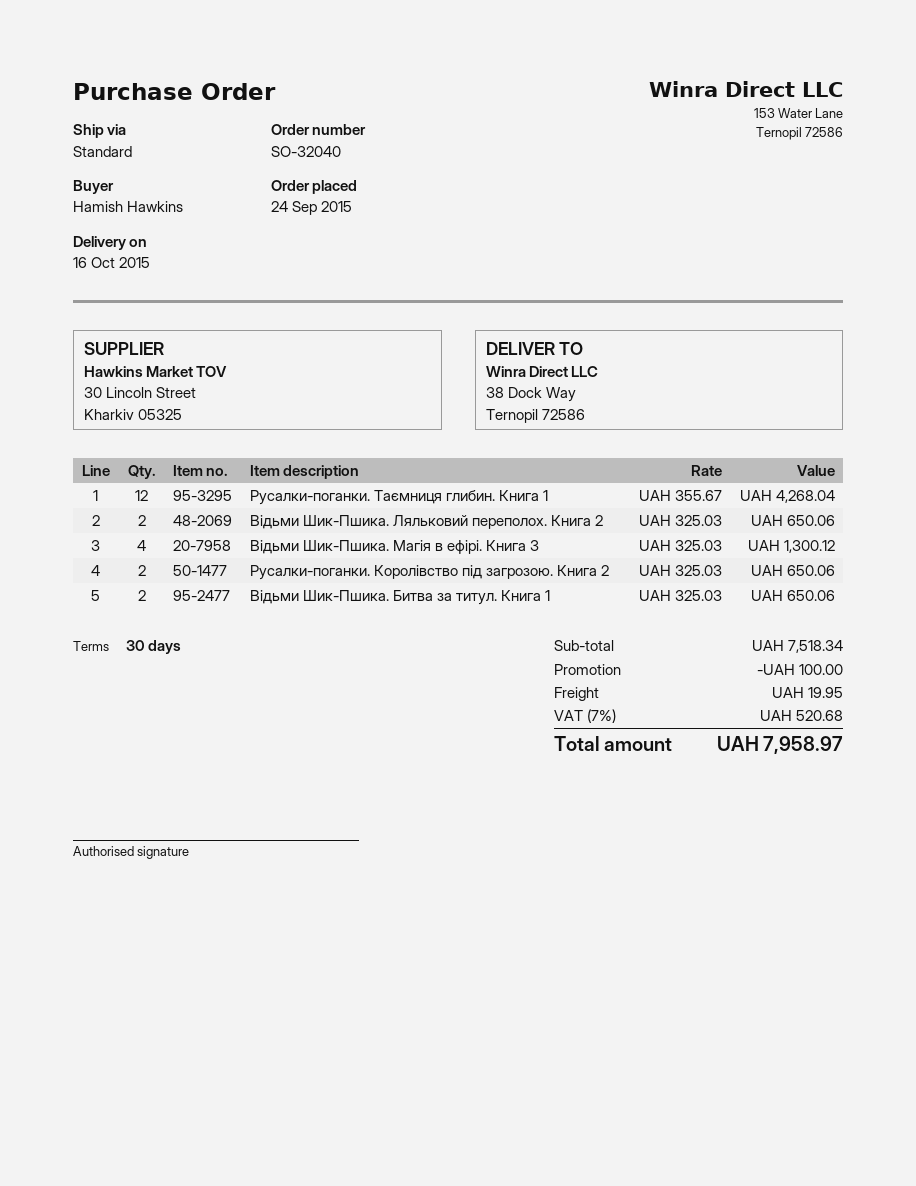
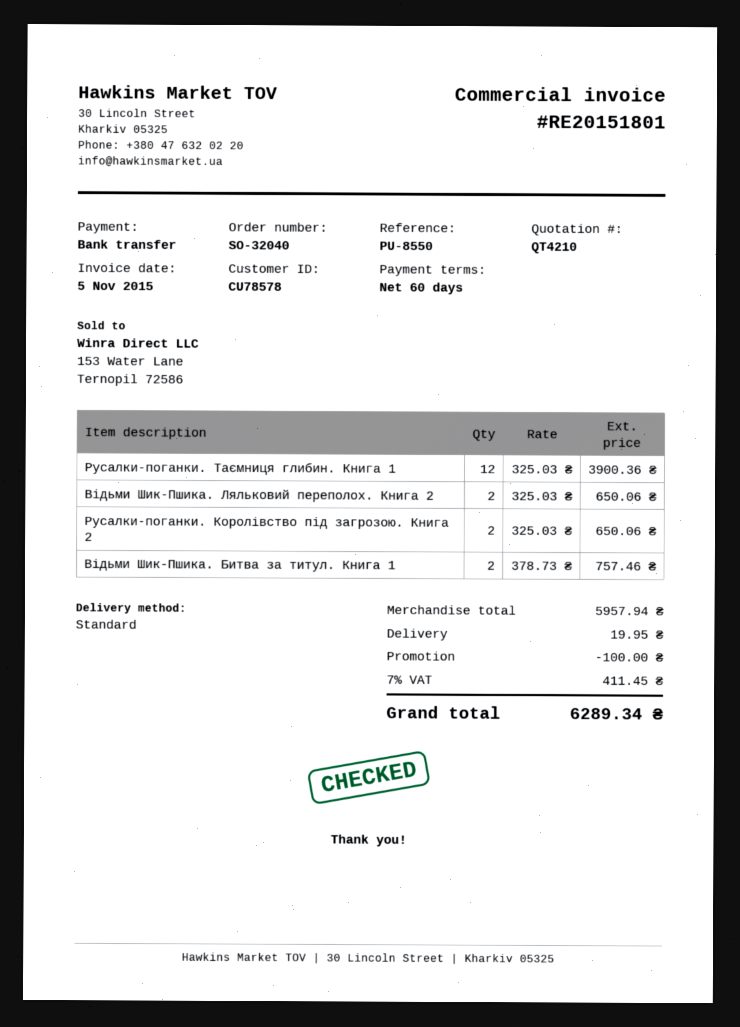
payment terms: 30 days -> 60 days
Русалки-поганки. Таємниця глибин. Книга 1: 12 x 355.67 = 4268.04 -> 12 x 325.03 = 3900.36
Відьми Шик-Пшика. Магія в ефірі. Книга 3: 4 x 325.03 = 1300.12 -> none
Відьми Шик-Пшика. Битва за титул. Книга 1: 2 x 325.03 = 650.06 -> 2 x 378.73 = 757.46
subtotal: 7518.34 -> 5957.94
tax: 7% = 520.68 -> 7% = 411.45
total: 7958.97 -> 6289.34

